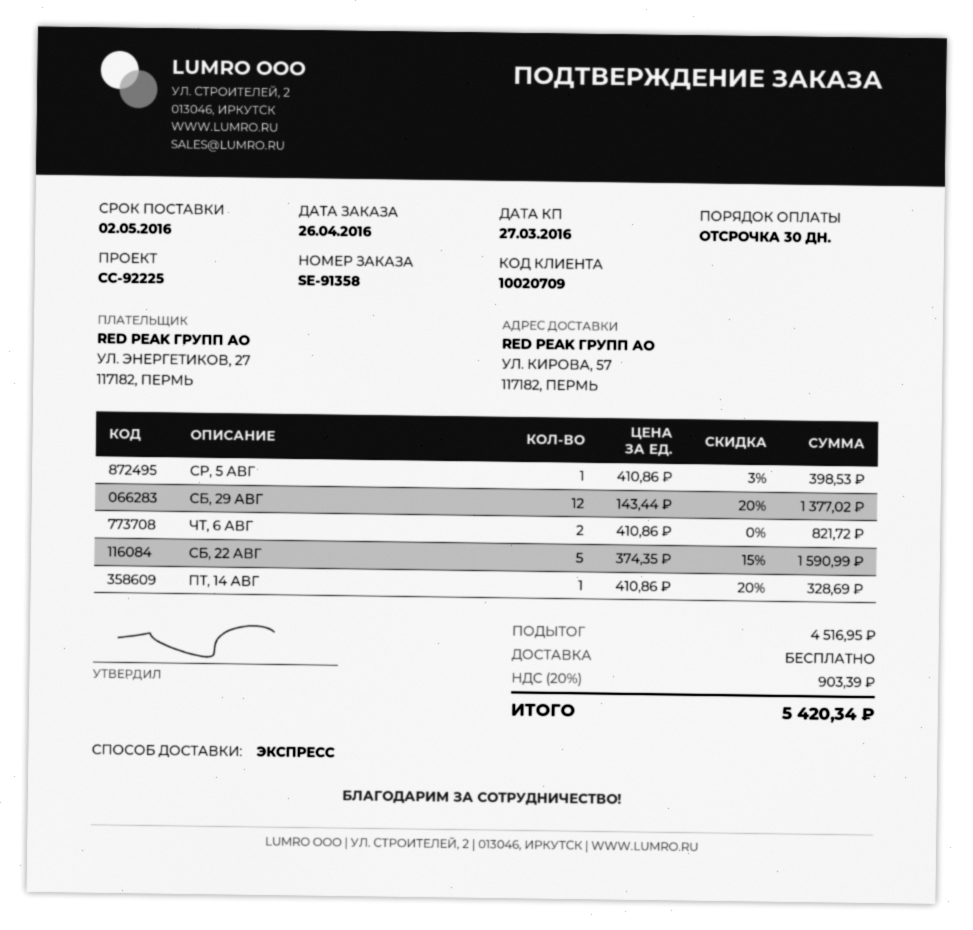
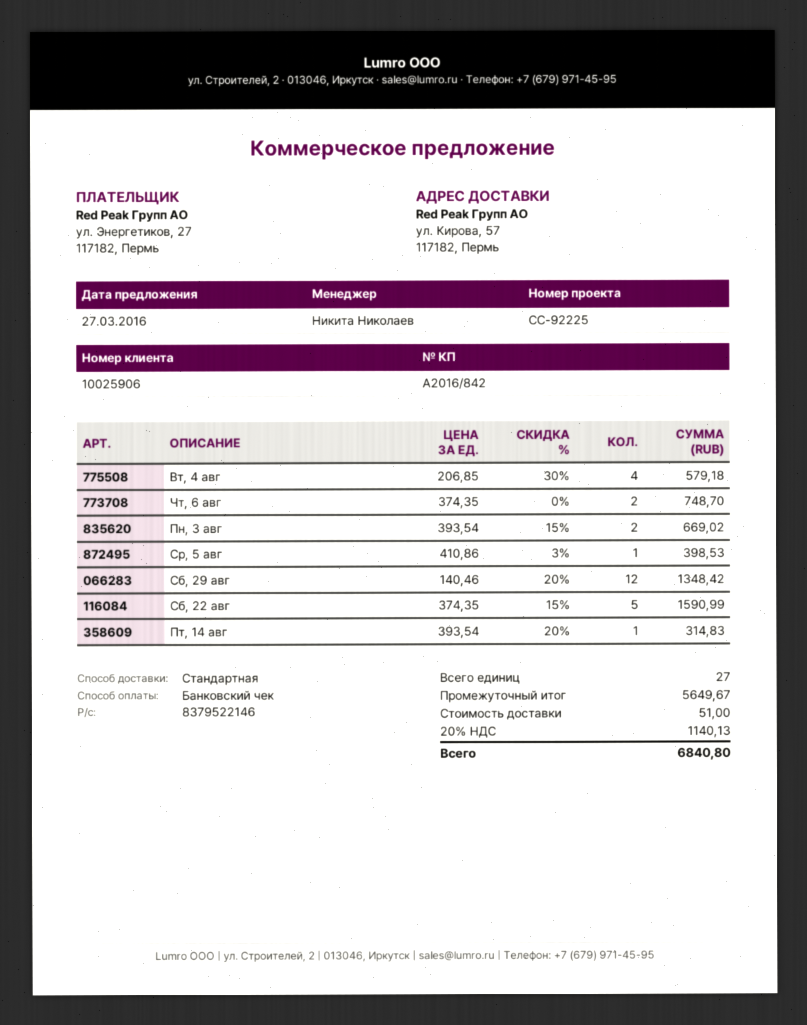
customer number: 10020709 -> 10025906
shipping method: express -> standard
СБ, 29 АВГ: 12 x 143.44 - 20% = 1377.02 -> 12 x 140.46 - 20% = 1348.42
ЧТ, 6 АВГ: 2 x 410.86 = 821.72 -> 2 x 374.35 = 748.70
ПТ, 14 АВГ: 1 x 410.86 - 20% = 328.69 -> 1 x 393.54 - 20% = 314.83
Вт, 4 авг: none -> 4 x 206.85 - 30% = 579.18
Пн, 3 авг: none -> 2 x 393.54 - 15% = 669.02
subtotal: 4516.95 -> 5649.67
shipping: 0.00 -> 51.00
tax: 20% = 903.39 -> 20% = 1140.13
total: 5420.34 -> 6840.80

